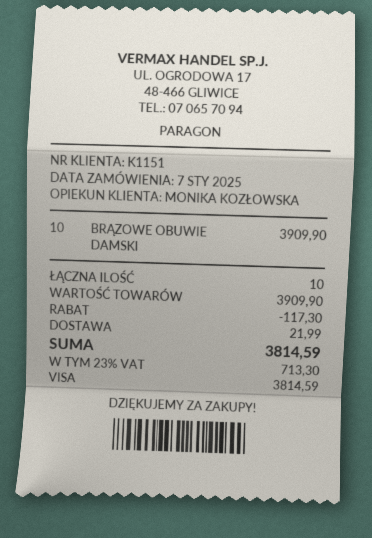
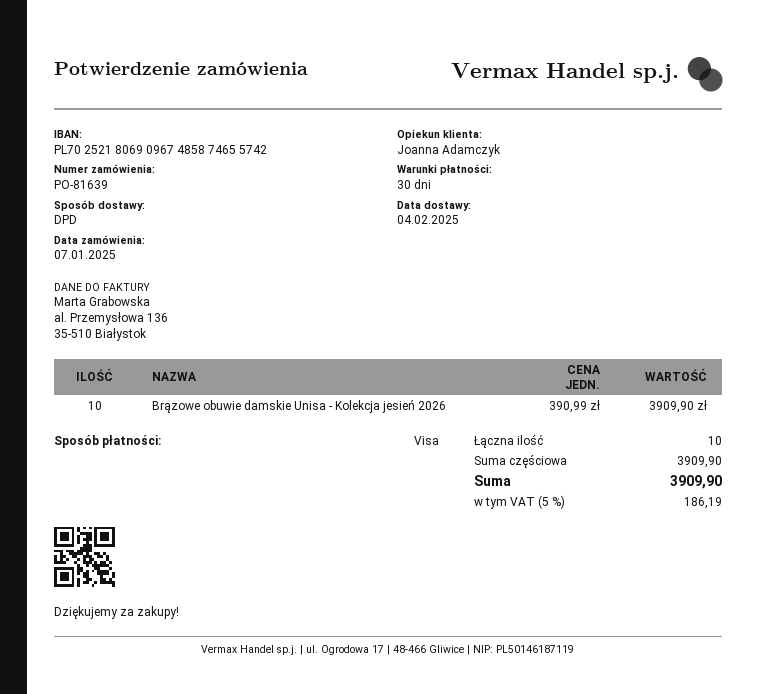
sales rep: MONIKA KOZŁOWSKA -> Joanna Adamczyk
discount: 117.30 -> none
shipping: 21.99 -> none
tax: 23% = 713.30 -> 5% = 186.19
total: 3814.59 -> 3909.90

